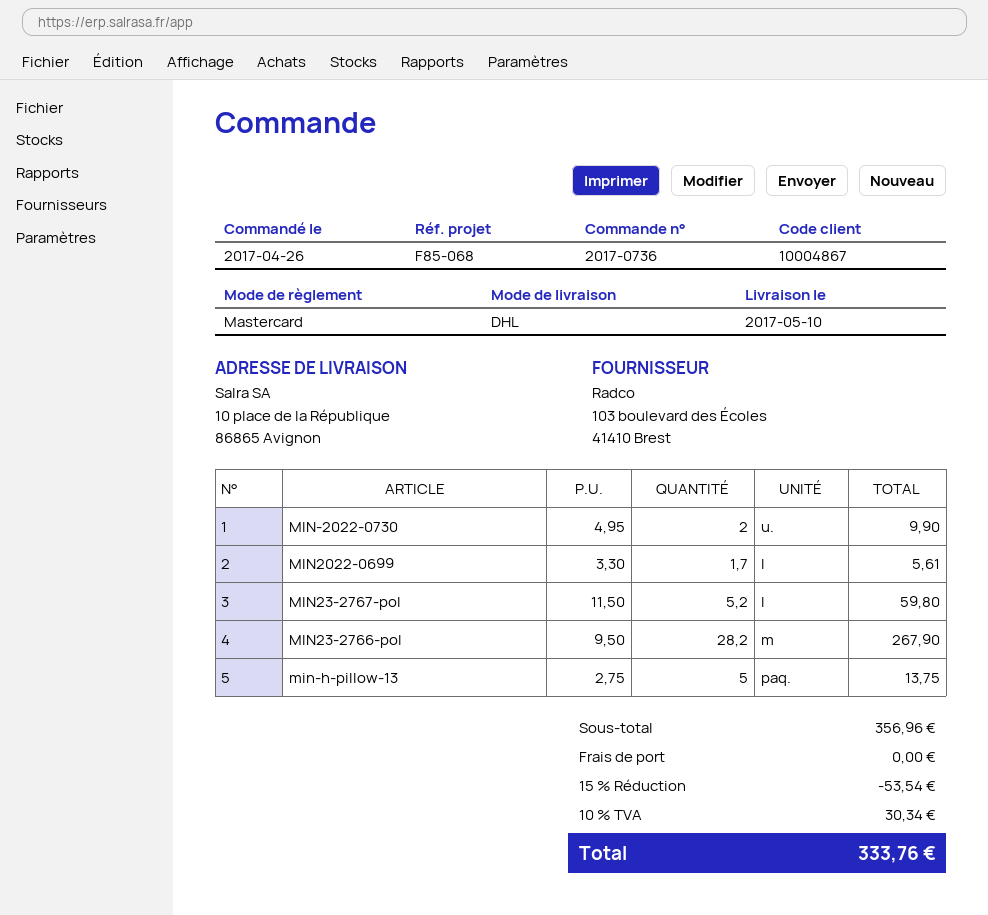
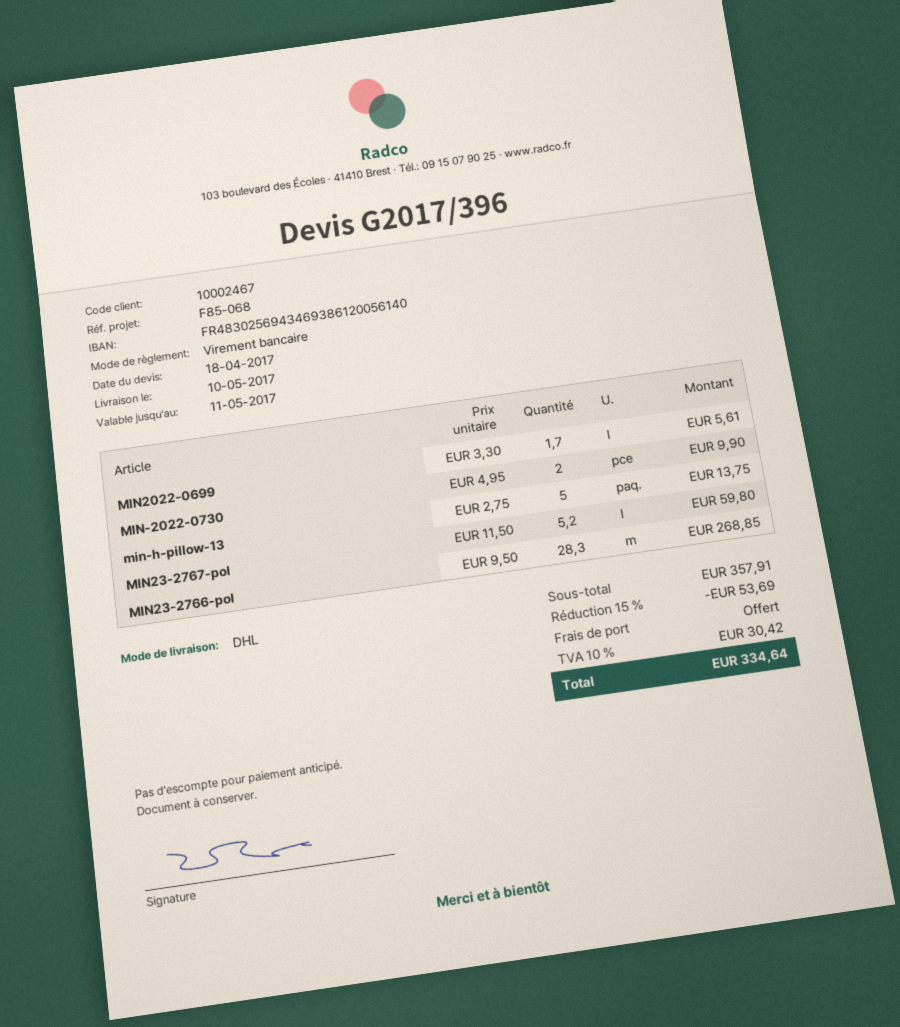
customer number: 10004867 -> 10002467
payment method: Mastercard -> bank transfer
MIN23-2766-pol: 28.2 x 9.50 = 267.90 -> 28.3 x 9.50 = 268.85
subtotal: 356.96 -> 357.91
discount: 15% = 53.54 -> 15% = 53.69
tax: 10% = 30.34 -> 10% = 30.42
total: 333.76 -> 334.64

